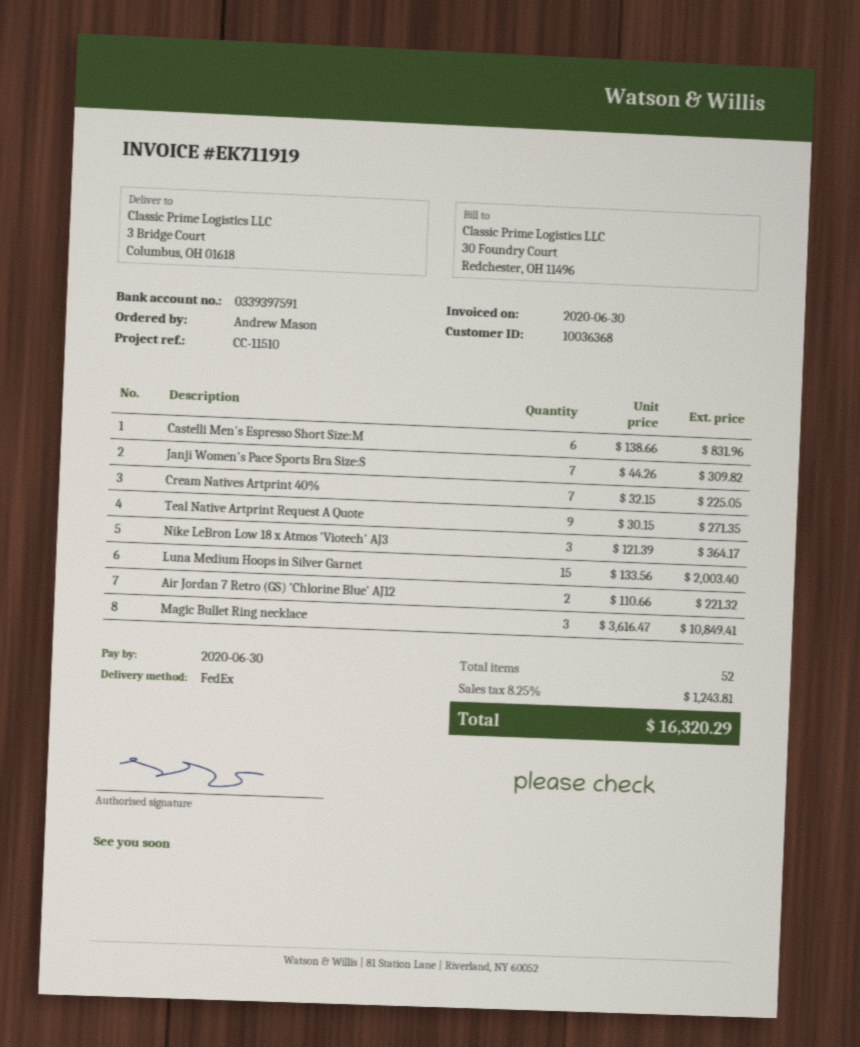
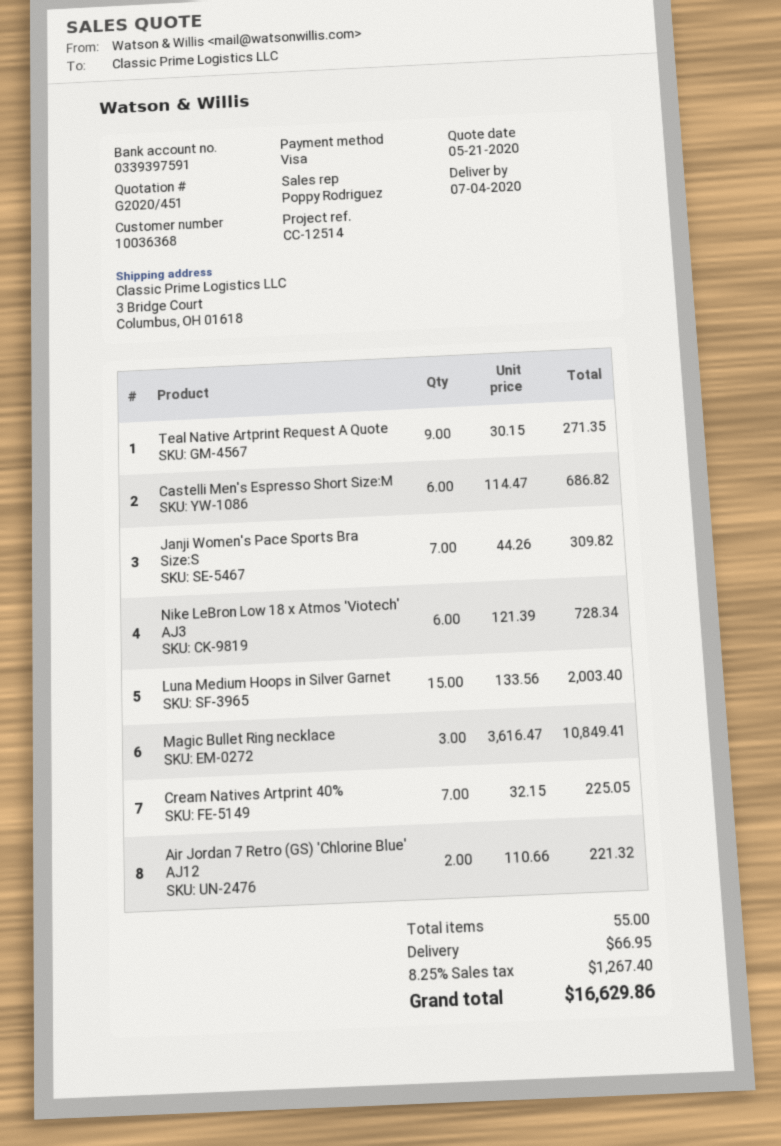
reference: CC-11510 -> CC-12514
Castelli Men's Espresso Short Size:M: 6 x 138.66 = 831.96 -> 6 x 114.47 = 686.82
Nike LeBron Low 18 x Atmos 'Viotech' AJ3: 3 x 121.39 = 364.17 -> 6 x 121.39 = 728.34
total quantity: 52 -> 55
shipping: none -> 66.95
tax: 8.25% = 1243.81 -> 8.25% = 1267.40
total: 16320.29 -> 16629.86

